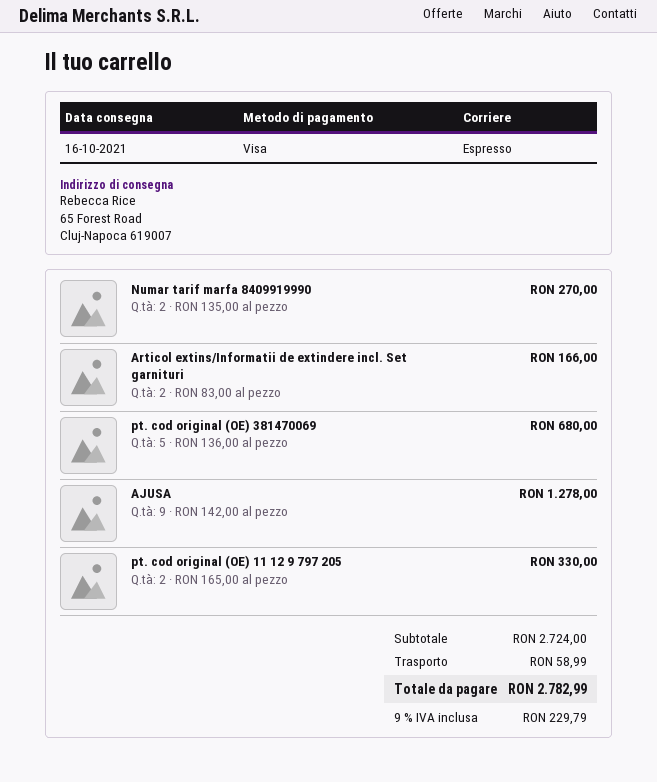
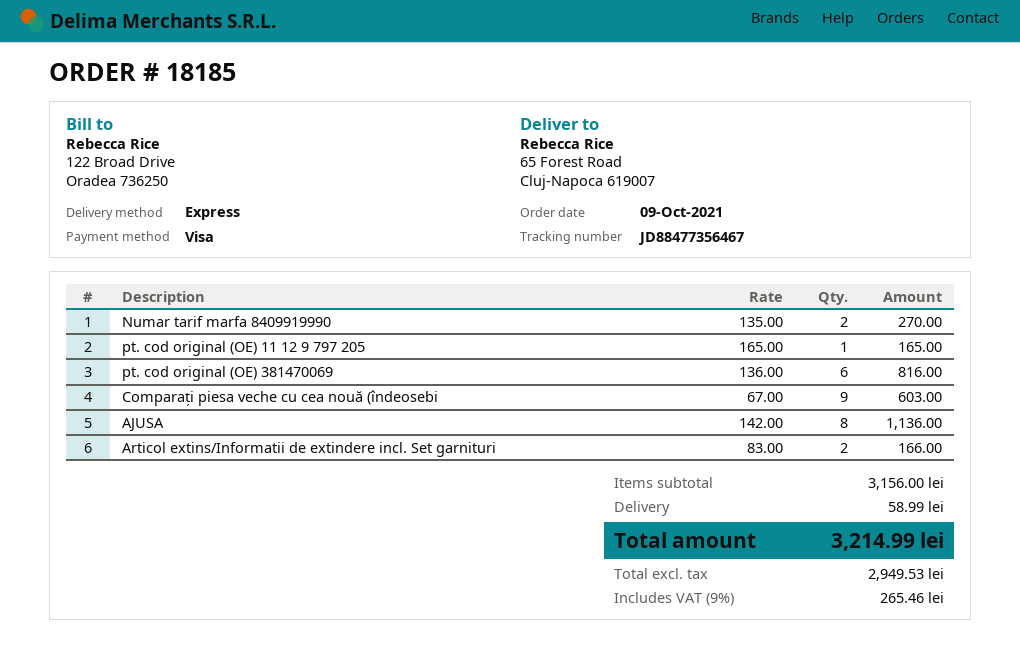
pt. cod original (OE) 381470069: 5 x 136.00 = 680.00 -> 6 x 136.00 = 816.00
AJUSA: 9 x 142.00 = 1278.00 -> 8 x 142.00 = 1136.00
pt. cod original (OE) 11 12 9 797 205: 2 x 165.00 = 330.00 -> 1 x 165.00 = 165.00
Comparați piesa veche cu cea nouă (îndeosebi: none -> 9 x 67.00 = 603.00
subtotal: 2724.00 -> 3156.00
tax: 9% = 229.79 -> 9% = 265.46
total: 2782.99 -> 3214.99

